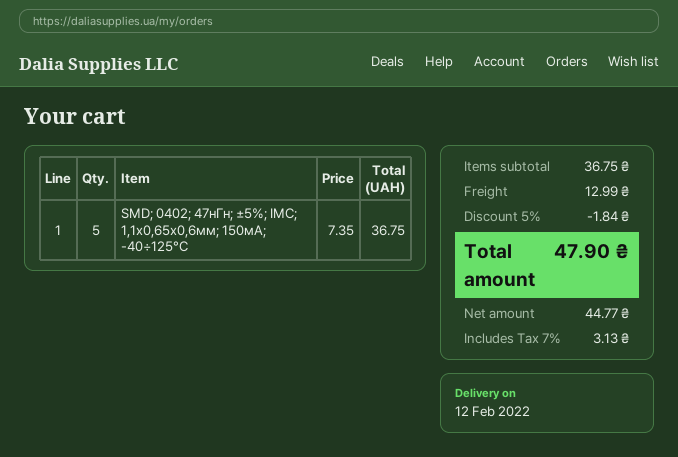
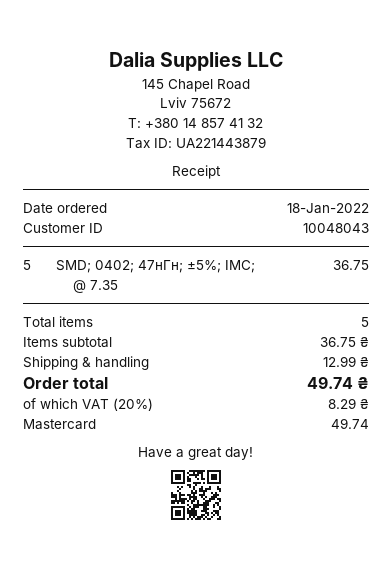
discount: 5% = 1.84 -> none
tax: 7% = 3.13 -> 20% = 8.29
total: 47.90 -> 49.74

